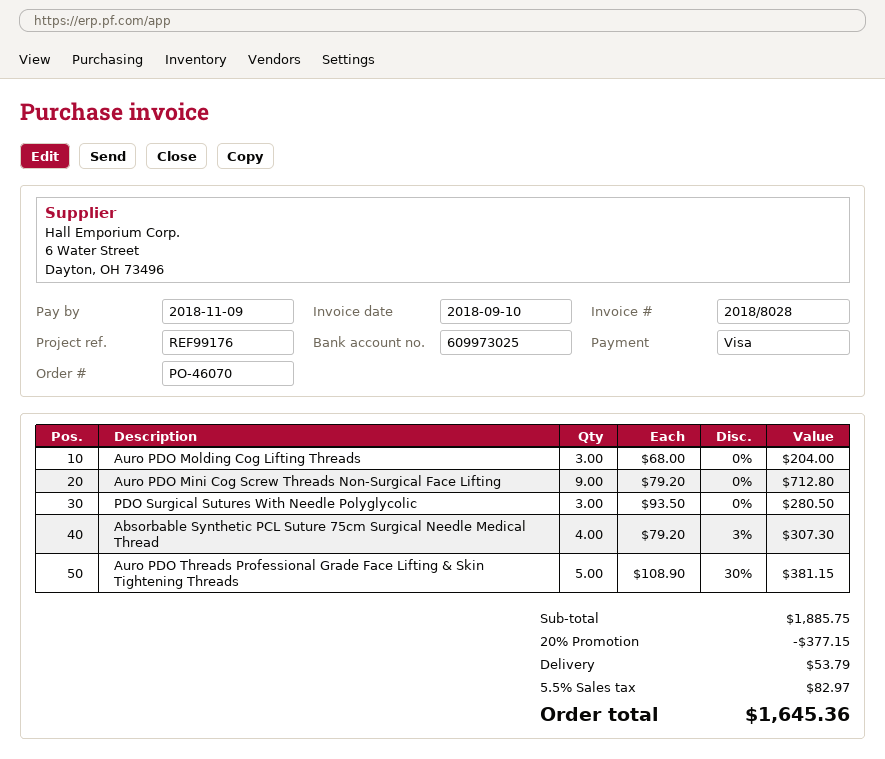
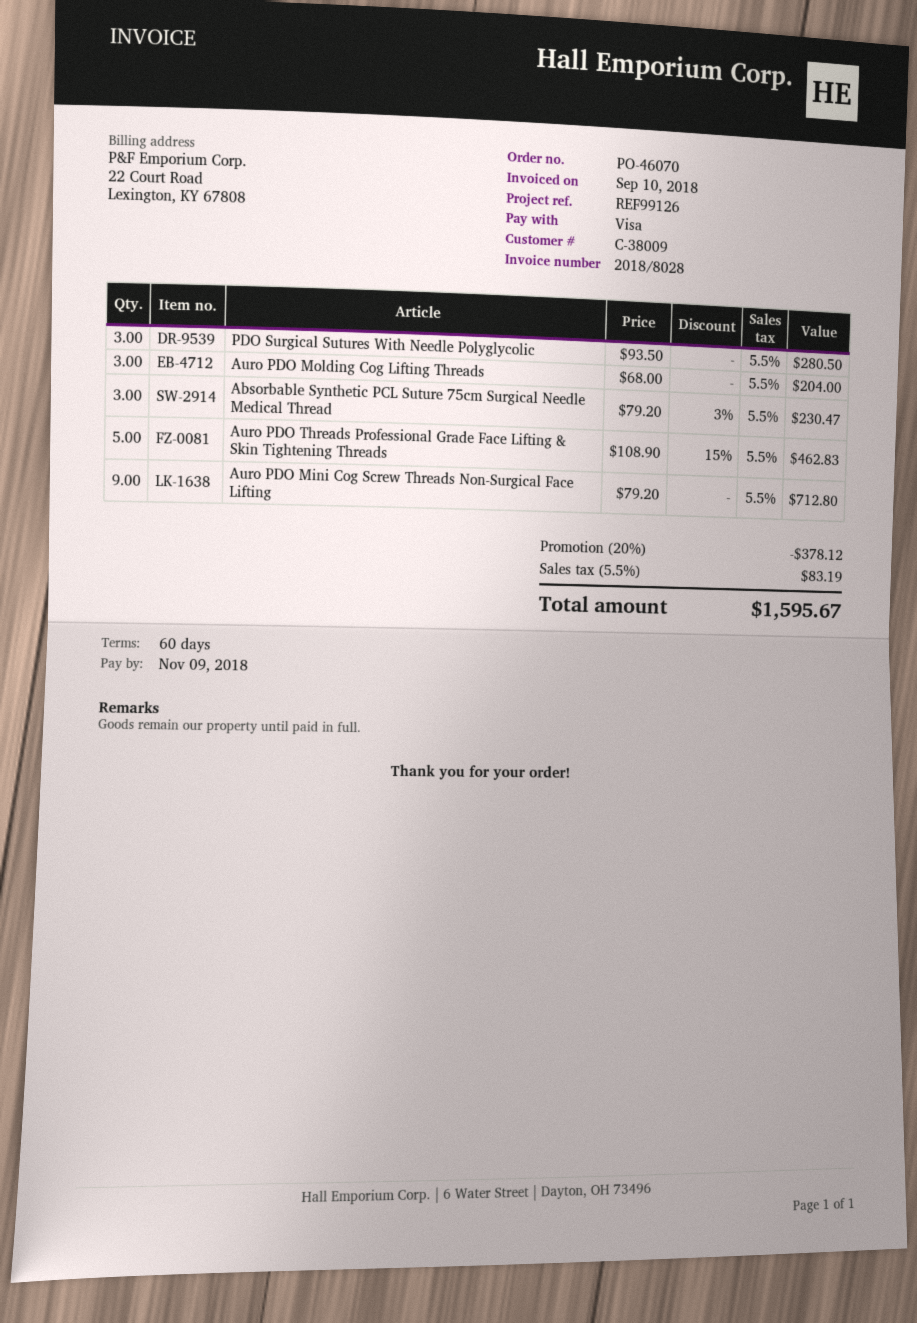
reference: REF99176 -> REF99126
Absorbable Synthetic PCL Suture 75cm Surgical Needle Medical Thread: 4 x 79.20 - 3% = 307.30 -> 3 x 79.20 - 3% = 230.47
Auro PDO Threads Professional Grade Face Lifting & Skin Tightening Threads: 5 x 108.90 - 30% = 381.15 -> 5 x 108.90 - 15% = 462.83
discount: 20% = 377.15 -> 20% = 378.12
shipping: 53.79 -> none
tax: 5.5% = 82.97 -> 5.5% = 83.19
total: 1645.36 -> 1595.67

